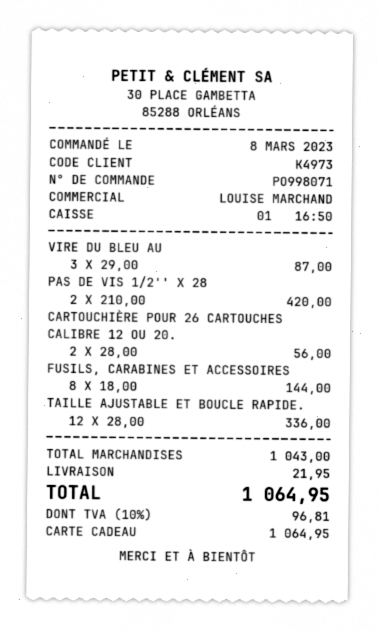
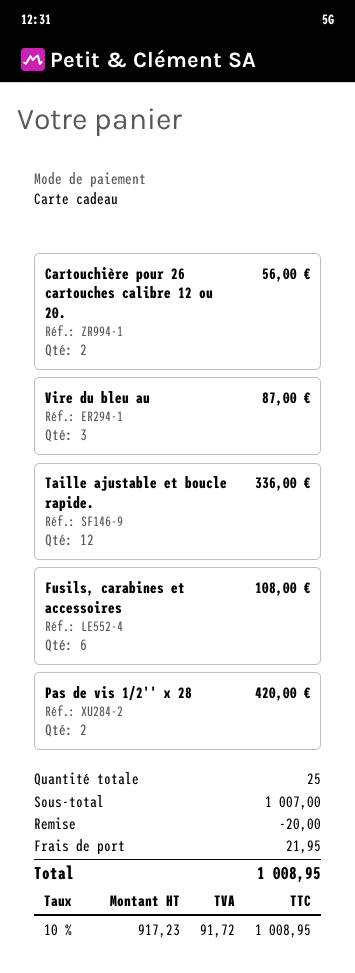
FUSILS, CARABINES ET ACCESSOIRES: 8 for 144.00 -> 6 for 108.00
subtotal: 1043.00 -> 1007.00
discount: none -> 20.00
tax: 10% = 96.81 -> 10% = 91.72
total: 1064.95 -> 1008.95

